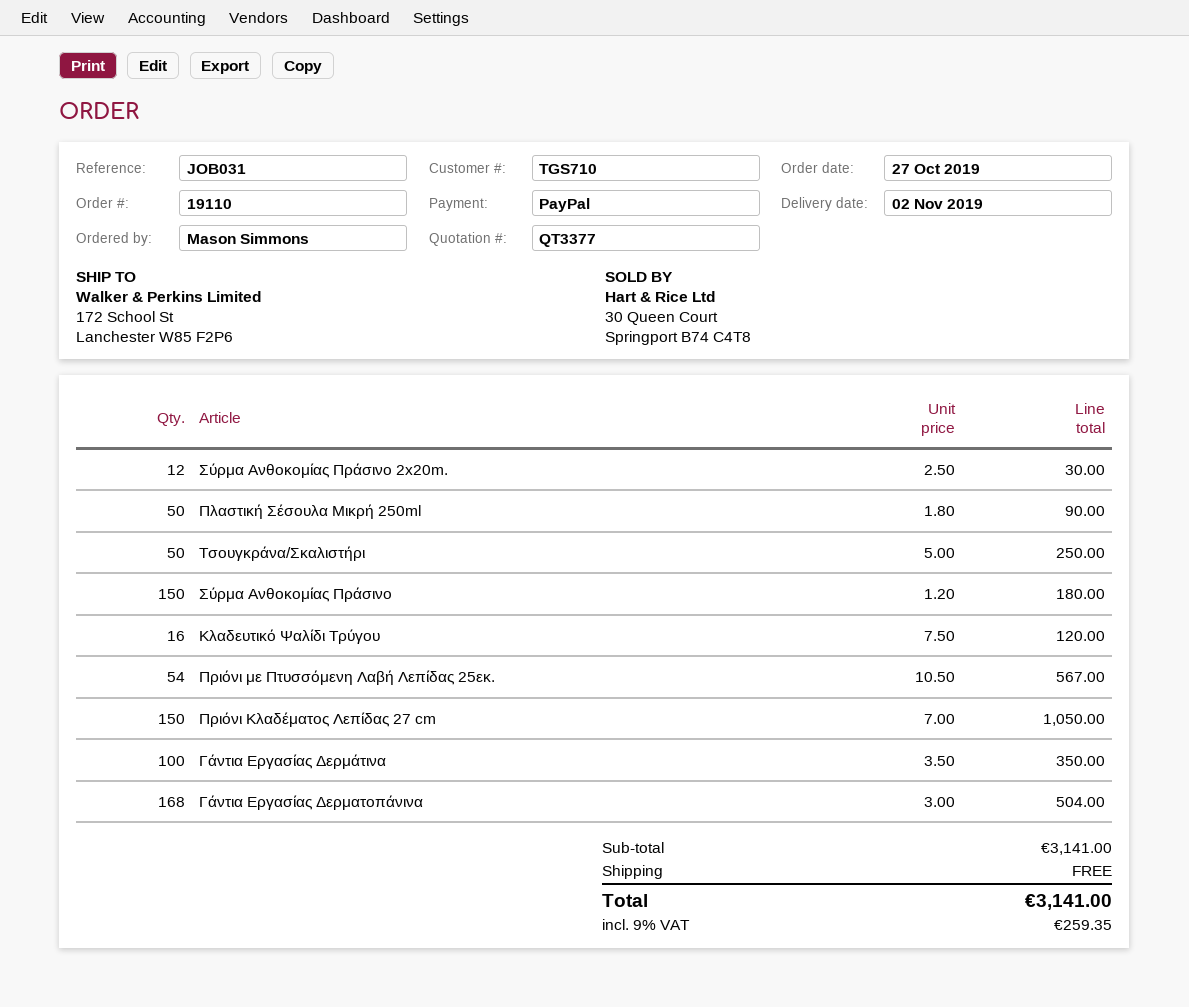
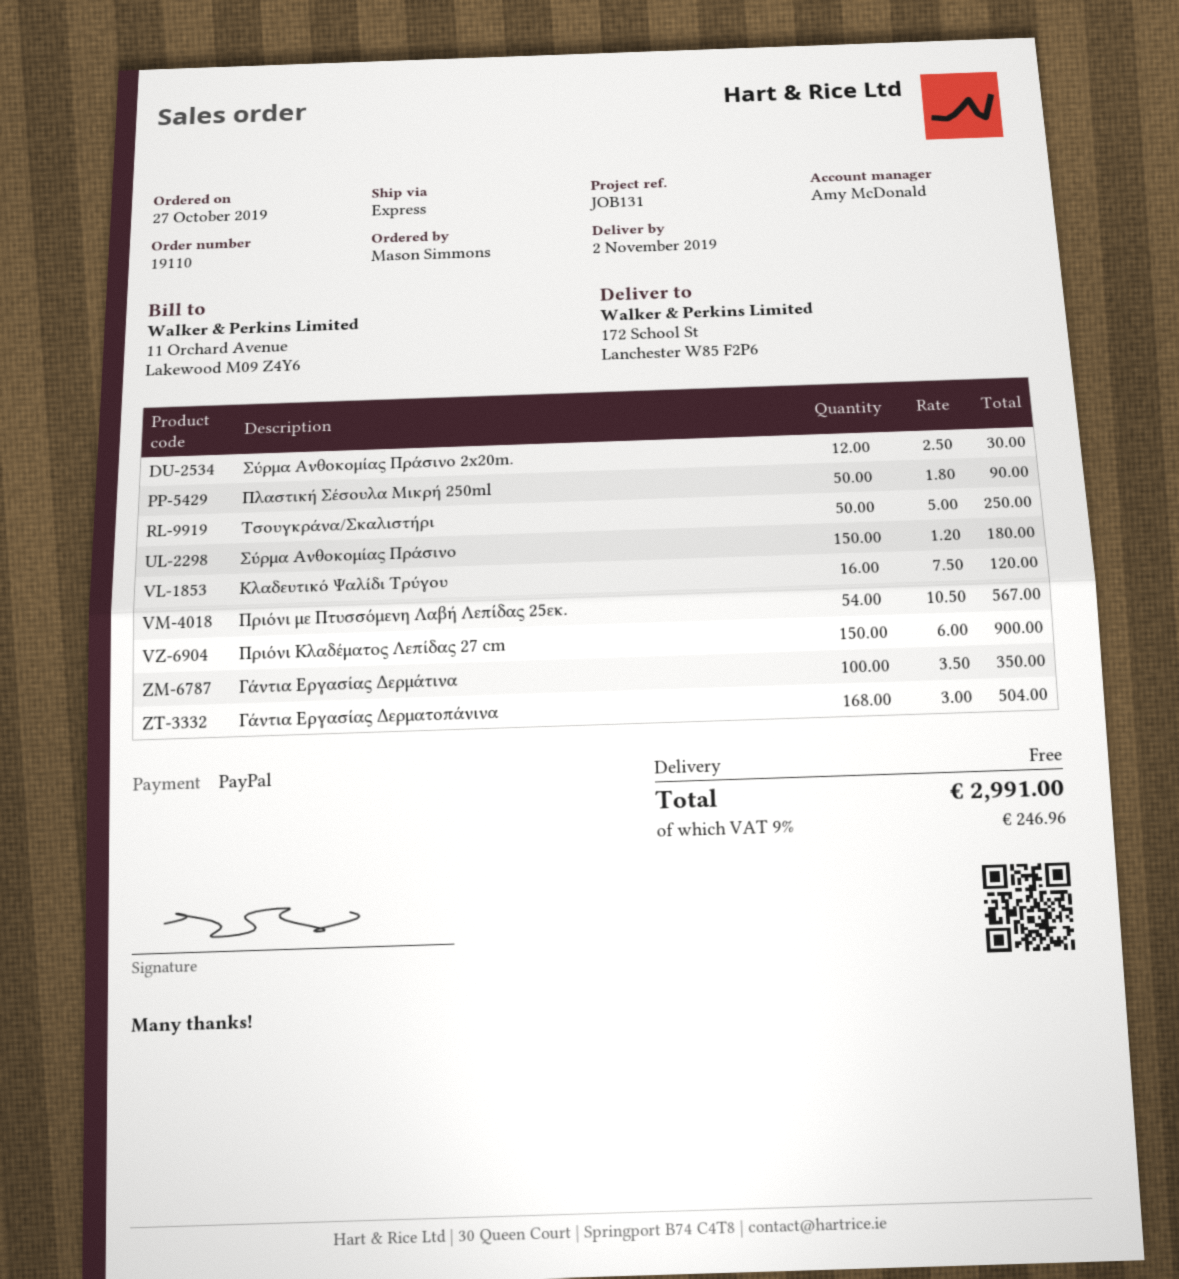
reference: JOB031 -> JOB131
Πριόνι Κλαδέματος Λεπίδας 27 cm: 150 x 7.00 = 1050.00 -> 150 x 6.00 = 900.00
tax: 9% = 259.35 -> 9% = 246.96
total: 3141.00 -> 2991.00

